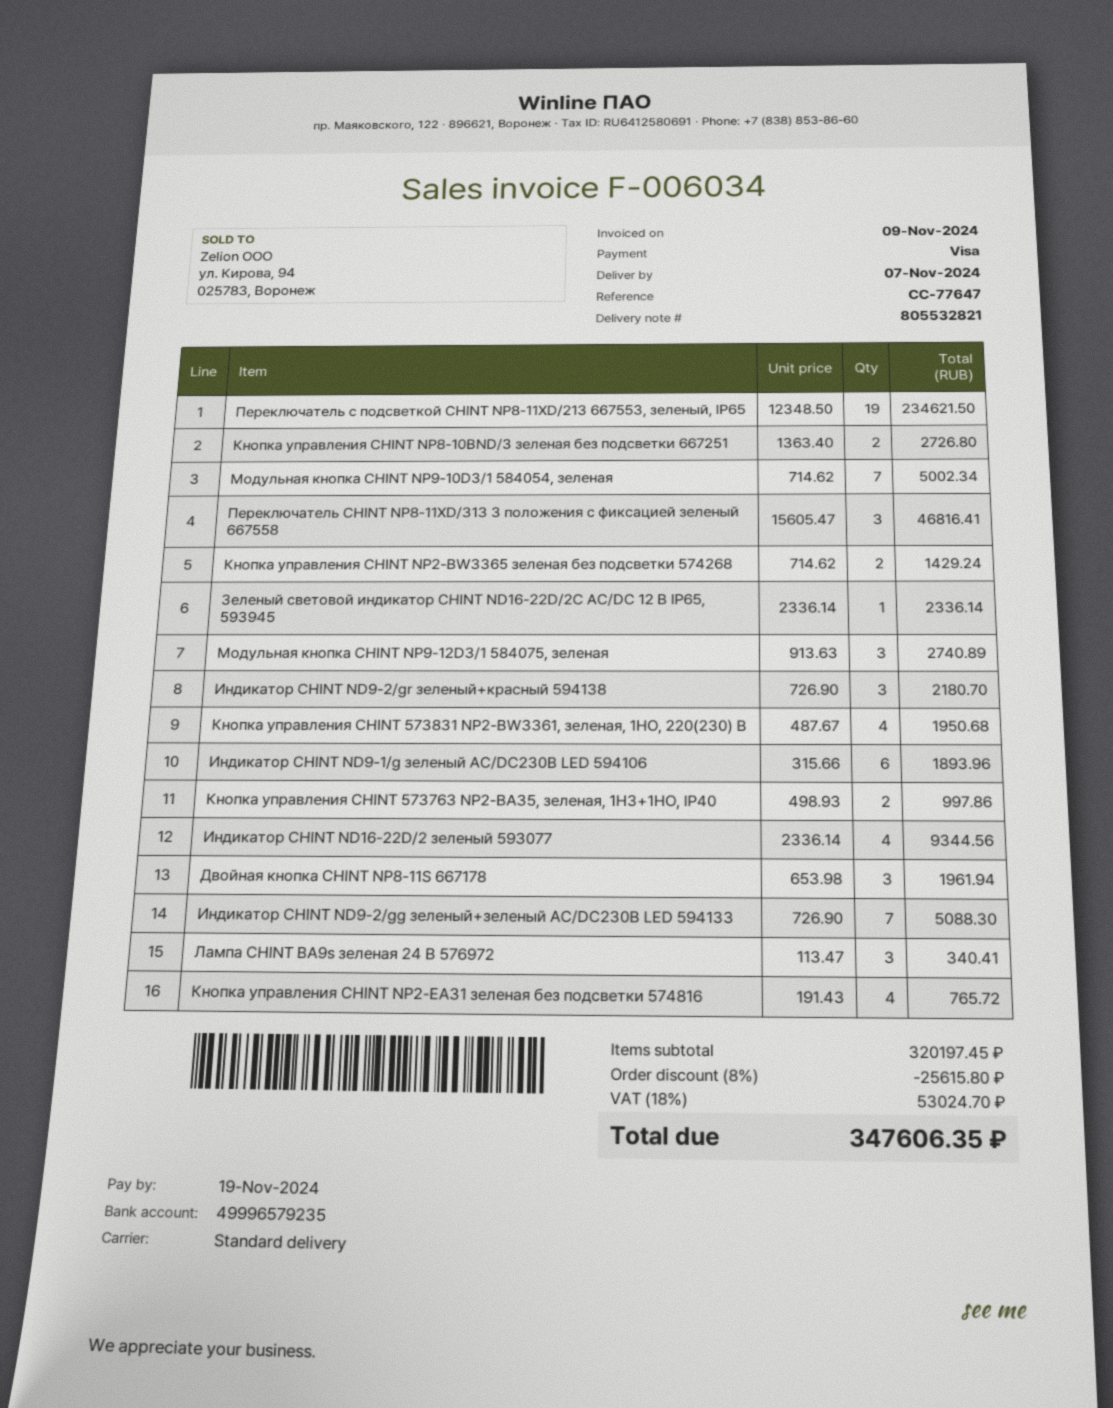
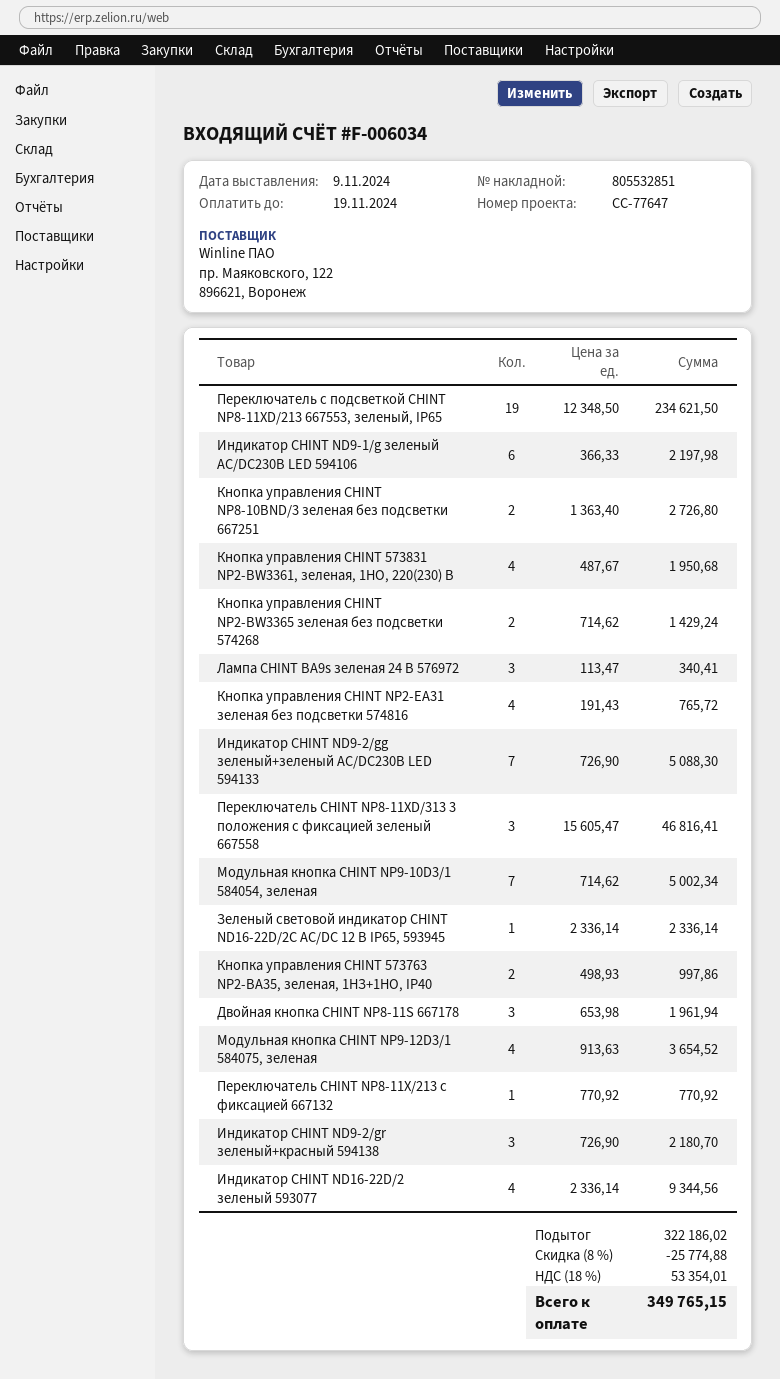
delivery note number: 805532821 -> 805532851
Модульная кнопка CHINT NP9-12D3/1 584075, зеленая: 3 x 913.63 = 2740.89 -> 4 x 913.63 = 3654.52
Индикатор CHINT ND9-1/g зеленый AC/DC230В LED 594106: 6 x 315.66 = 1893.96 -> 6 x 366.33 = 2197.98
Переключатель CHINT NP8-11X/213 с фиксацией 667132: none -> 1 x 770.92 = 770.92
subtotal: 320197.45 -> 322186.02
discount: 8% = 25615.80 -> 8% = 25774.88
tax: 18% = 53024.70 -> 18% = 53354.01
total: 347606.35 -> 349765.15

